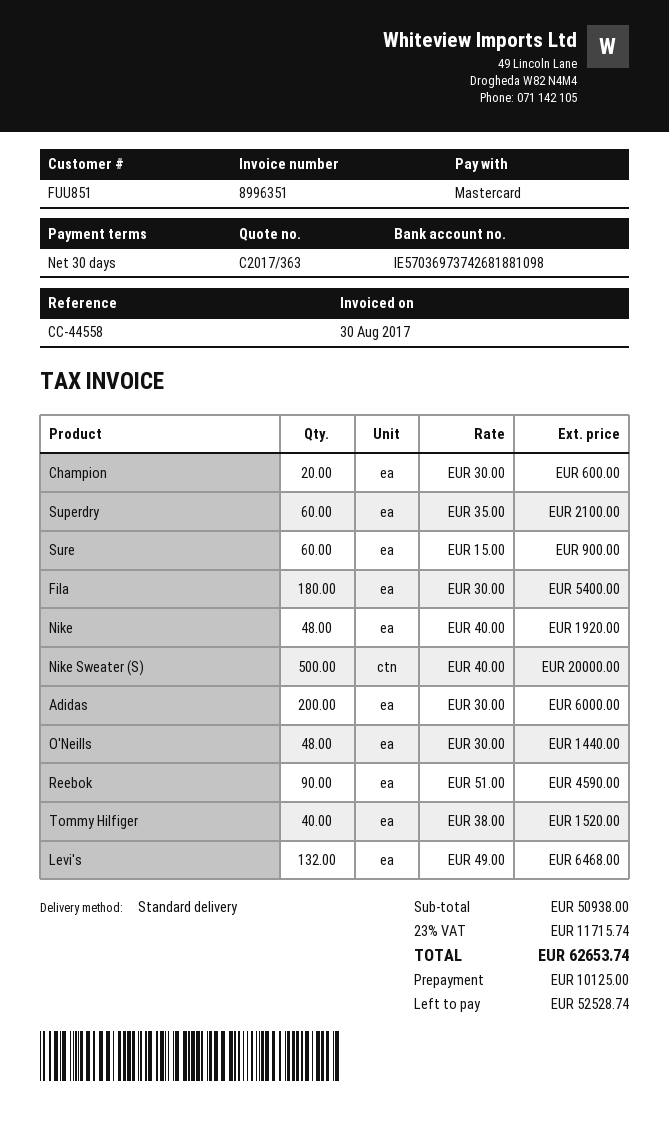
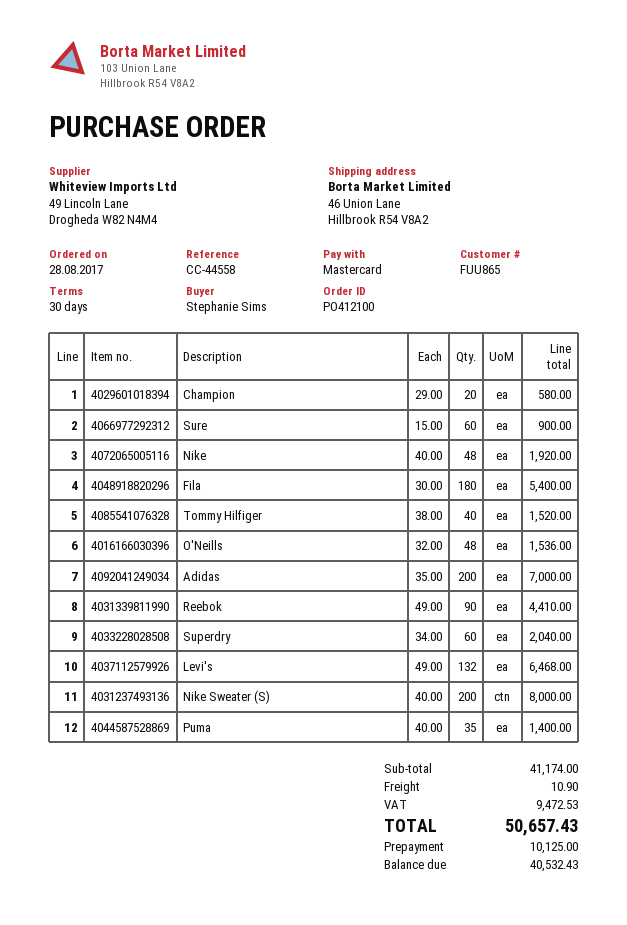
customer number: FUU851 -> FUU865
Champion: 20 x 30.00 = 600.00 -> 20 x 29.00 = 580.00
Superdry: 60 x 35.00 = 2100.00 -> 60 x 34.00 = 2040.00
Nike Sweater (S): 500 x 40.00 = 20000.00 -> 200 x 40.00 = 8000.00
Adidas: 200 x 30.00 = 6000.00 -> 200 x 35.00 = 7000.00
O'Neills: 48 x 30.00 = 1440.00 -> 48 x 32.00 = 1536.00
Reebok: 90 x 51.00 = 4590.00 -> 90 x 49.00 = 4410.00
Puma: none -> 35 x 40.00 = 1400.00
subtotal: 50938.00 -> 41174.00
shipping: none -> 10.90
tax: 11715.74 -> 9472.53
total: 62653.74 -> 50657.43
balance: 52528.74 -> 40532.43

